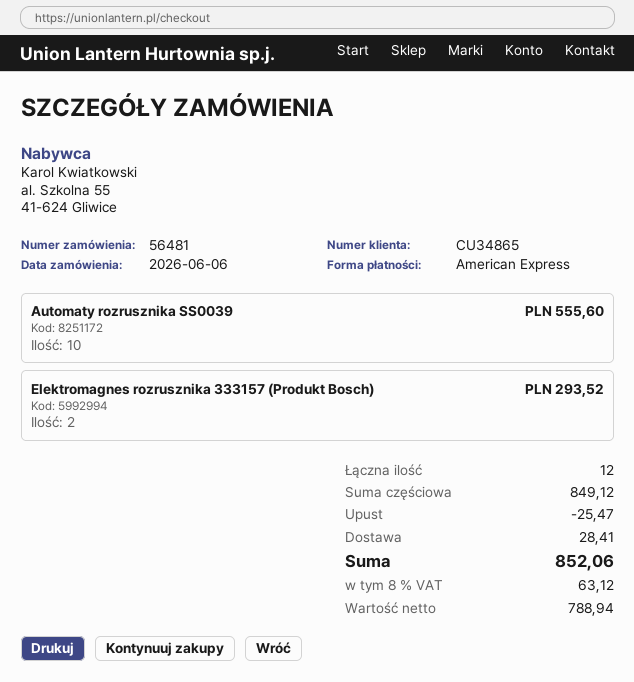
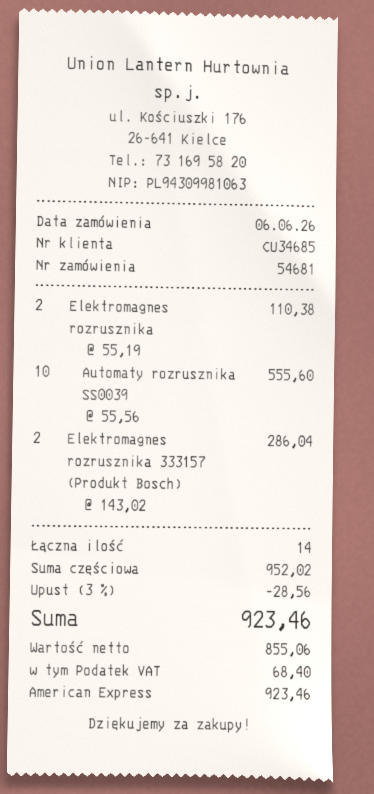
order number: 56481 -> 54681
customer number: CU34865 -> CU34685
Elektromagnes rozrusznika 333157 (Produkt Bosch): 2 for 293.52 -> 2 for 286.04
Elektromagnes rozrusznika: none -> 2 for 110.38
total quantity: 12 -> 14
subtotal: 849.12 -> 952.02
discount: 25.47 -> 28.56
shipping: 28.41 -> none
net: 788.94 -> 855.06
tax: 63.12 -> 68.40
total: 852.06 -> 923.46

